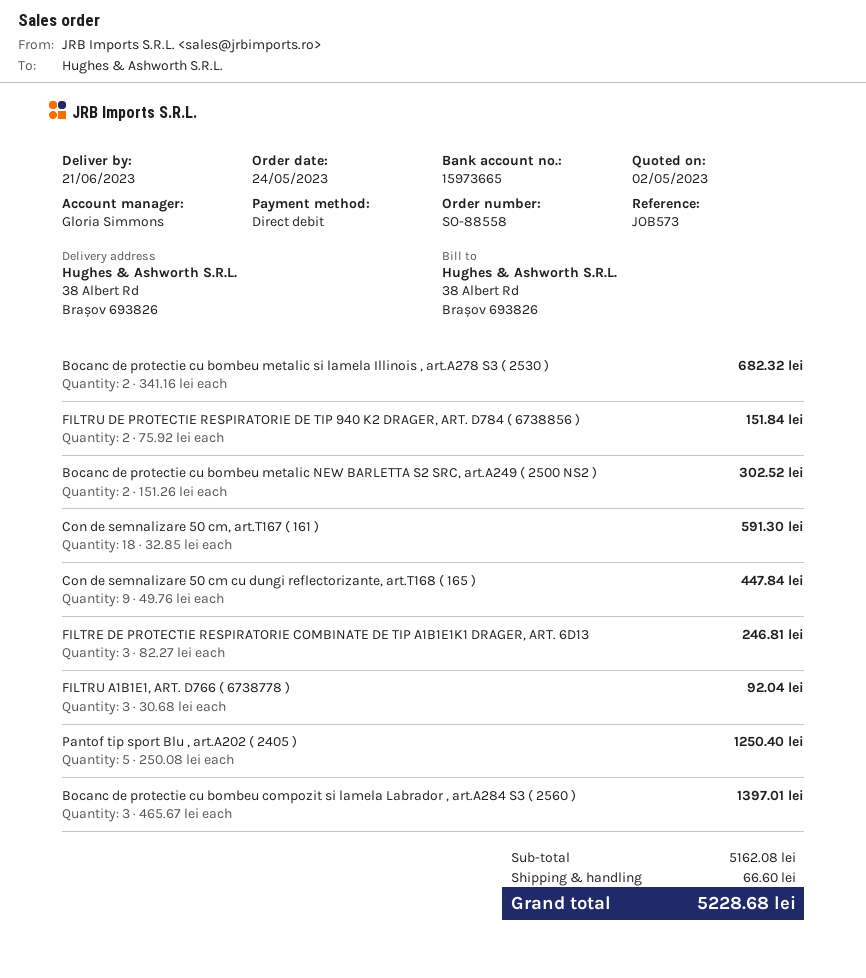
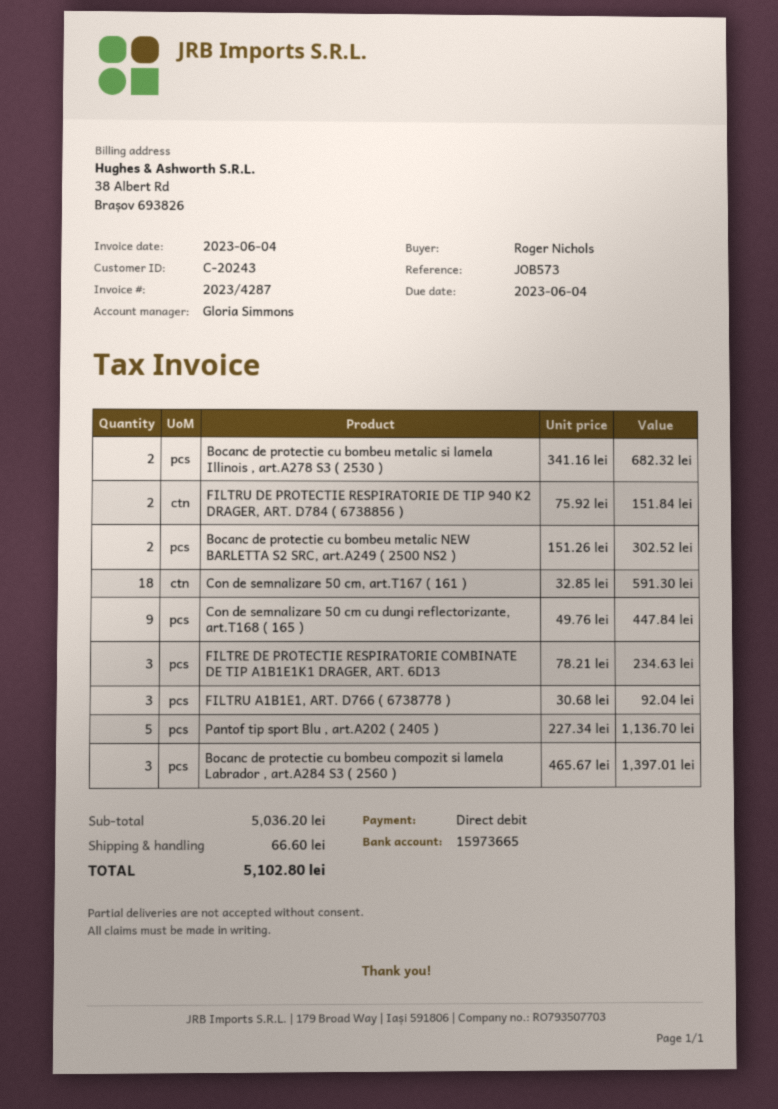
FILTRE DE PROTECTIE RESPIRATORIE COMBINATE DE TIP A1B1E1K1 DRAGER, ART. 6D13: 3 x 82.27 = 246.81 -> 3 x 78.21 = 234.63
Pantof tip sport Blu , art.A202 ( 2405 ): 5 x 250.08 = 1250.40 -> 5 x 227.34 = 1136.70
subtotal: 5162.08 -> 5036.20
total: 5228.68 -> 5102.80

